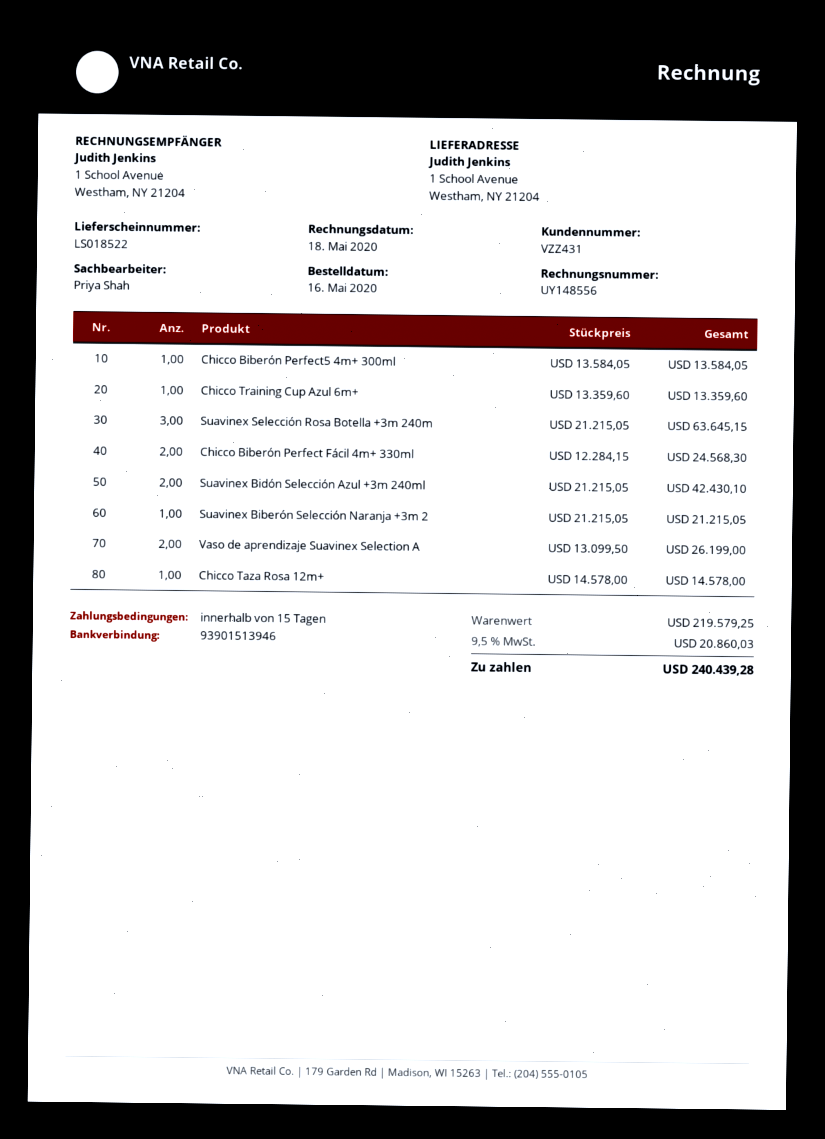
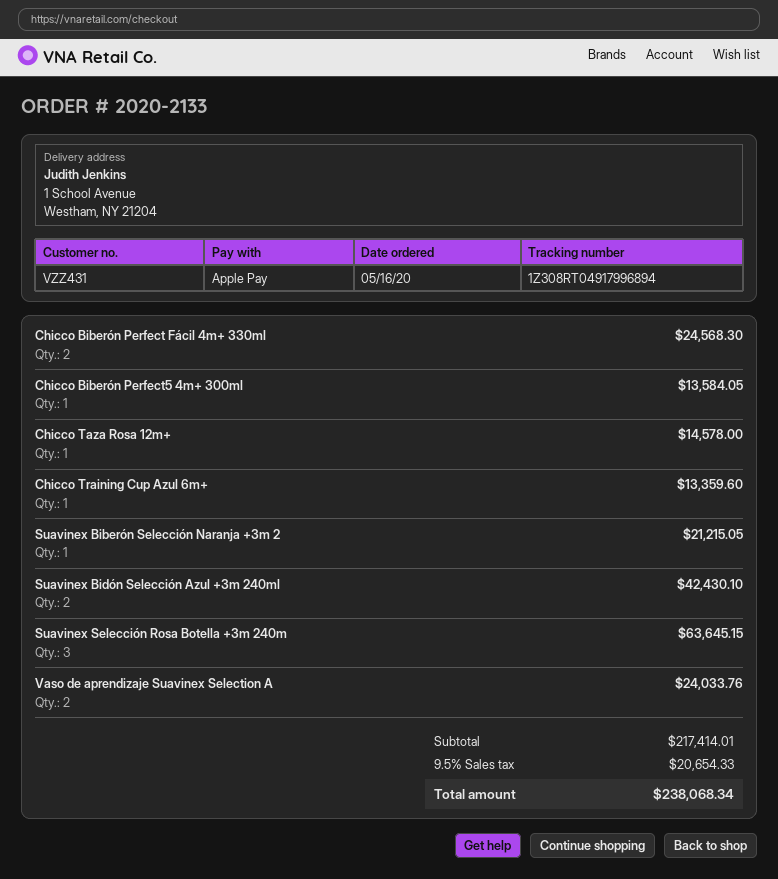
Vaso de aprendizaje Suavinex Selection A: 2 for 26199.00 -> 2 for 24033.76
subtotal: 219579.25 -> 217414.01
tax: 9.5% = 20860.03 -> 9.5% = 20654.33
total: 240439.28 -> 238068.34

